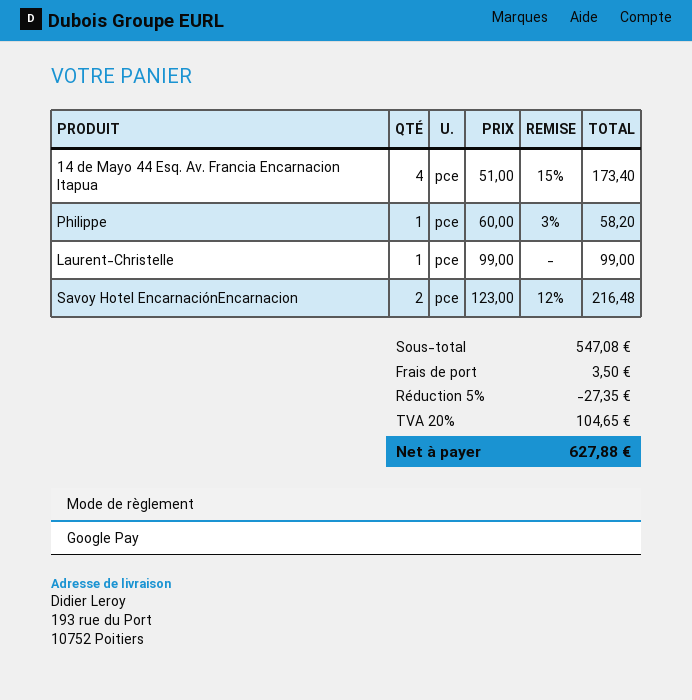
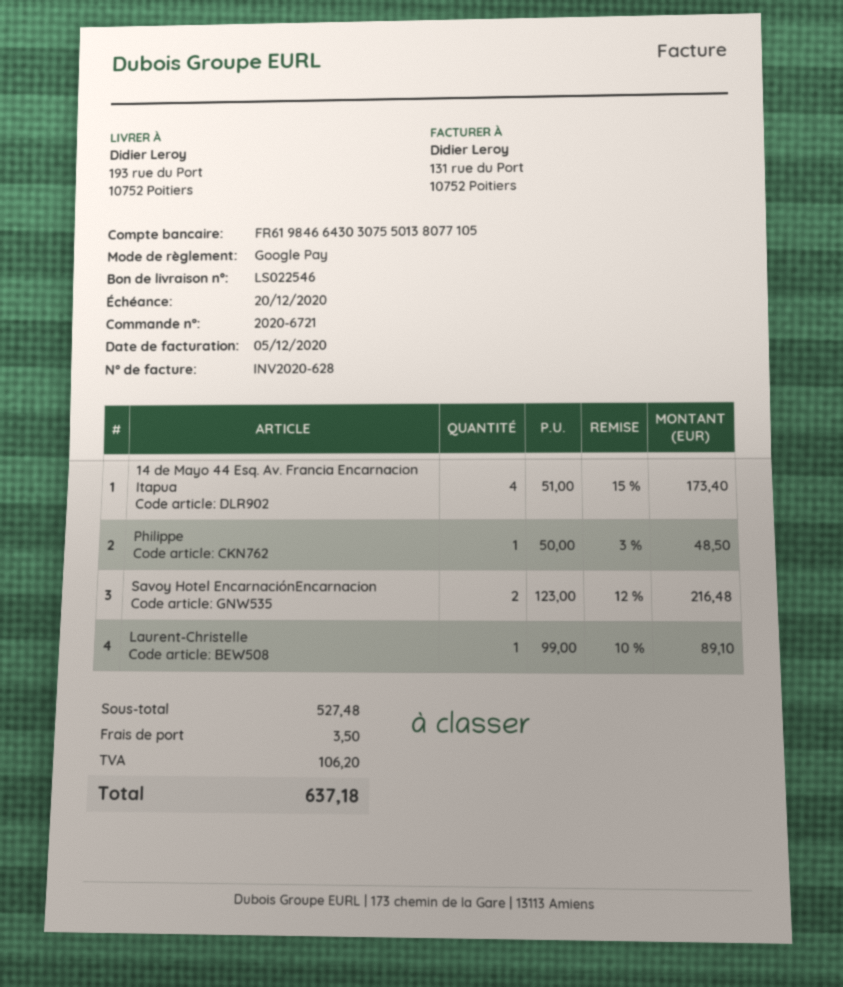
Philippe: 1 x 60.00 - 3% = 58.20 -> 1 x 50.00 - 3% = 48.50
Laurent-Christelle: 1 x 99.00 = 99.00 -> 1 x 99.00 - 10% = 89.10
subtotal: 547.08 -> 527.48
discount: 5% = 27.35 -> none
tax: 104.65 -> 106.20
total: 627.88 -> 637.18

